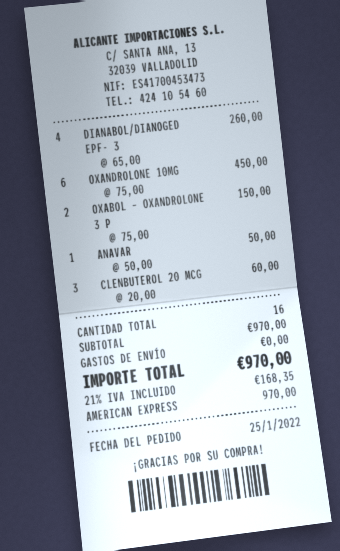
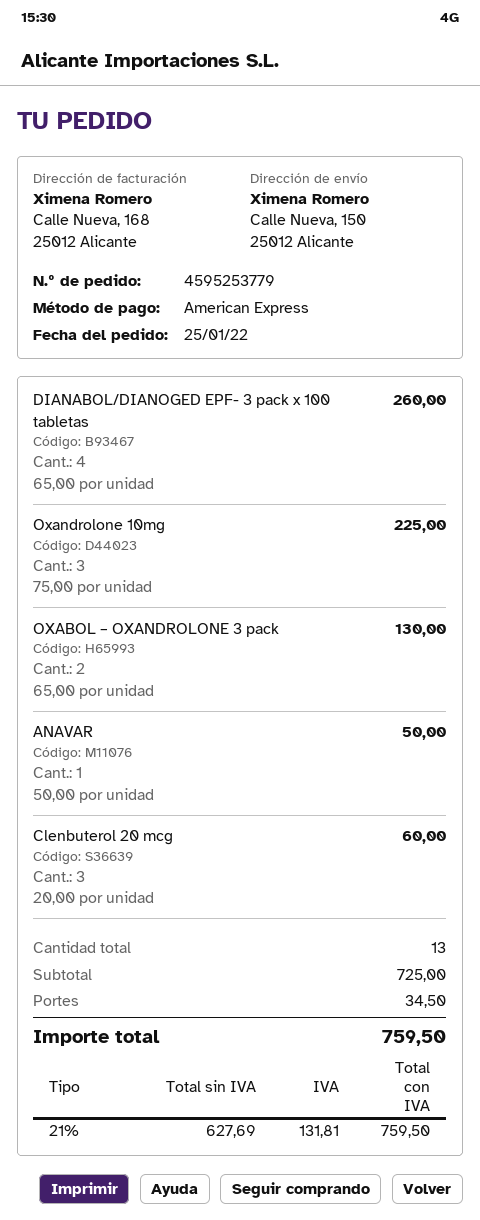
OXANDROLONE 10MG: 6 x 75.00 = 450.00 -> 3 x 75.00 = 225.00
OXABOL – OXANDROLONE 3 P: 2 x 75.00 = 150.00 -> 2 x 65.00 = 130.00
total quantity: 16 -> 13
subtotal: 970.00 -> 725.00
shipping: 0.00 -> 34.50
tax: 21% = 168.35 -> 21% = 131.81
total: 970.00 -> 759.50

